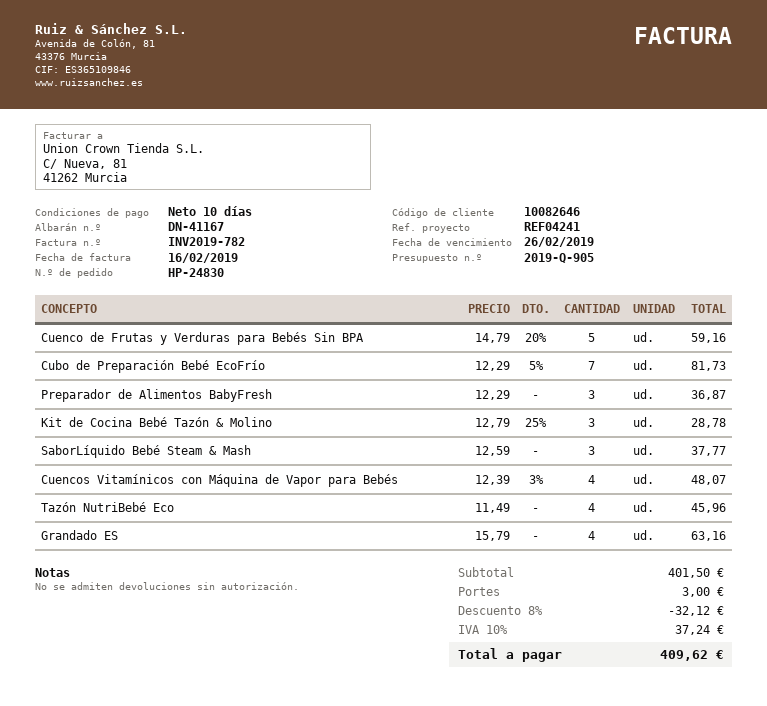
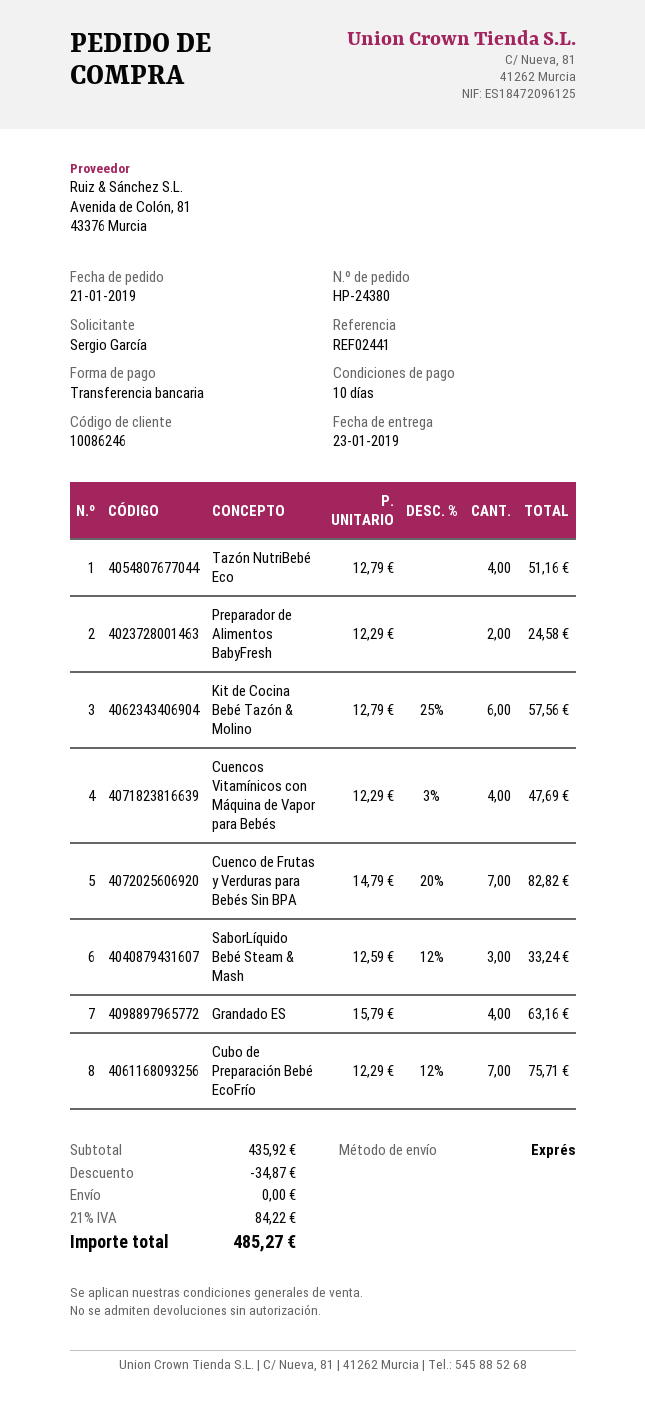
order number: HP-24830 -> HP-24380
customer number: 10082646 -> 10086246
reference: REF04241 -> REF02441
Cuenco de Frutas y Verduras para Bebés Sin BPA: 5 x 14.79 - 20% = 59.16 -> 7 x 14.79 - 20% = 82.82
Cubo de Preparación Bebé EcoFrío: 7 x 12.29 - 5% = 81.73 -> 7 x 12.29 - 12% = 75.71
Preparador de Alimentos BabyFresh: 3 x 12.29 = 36.87 -> 2 x 12.29 = 24.58
Kit de Cocina Bebé Tazón & Molino: 3 x 12.79 - 25% = 28.78 -> 6 x 12.79 - 25% = 57.56
SaborLíquido Bebé Steam & Mash: 3 x 12.59 = 37.77 -> 3 x 12.59 - 12% = 33.24
Cuencos Vitamínicos con Máquina de Vapor para Bebés: 4 x 12.39 - 3% = 48.07 -> 4 x 12.29 - 3% = 47.69
Tazón NutriBebé Eco: 4 x 11.49 = 45.96 -> 4 x 12.79 = 51.16
subtotal: 401.50 -> 435.92
discount: 32.12 -> 34.87
shipping: 3.00 -> 0.00
tax: 10% = 37.24 -> 21% = 84.22
total: 409.62 -> 485.27

